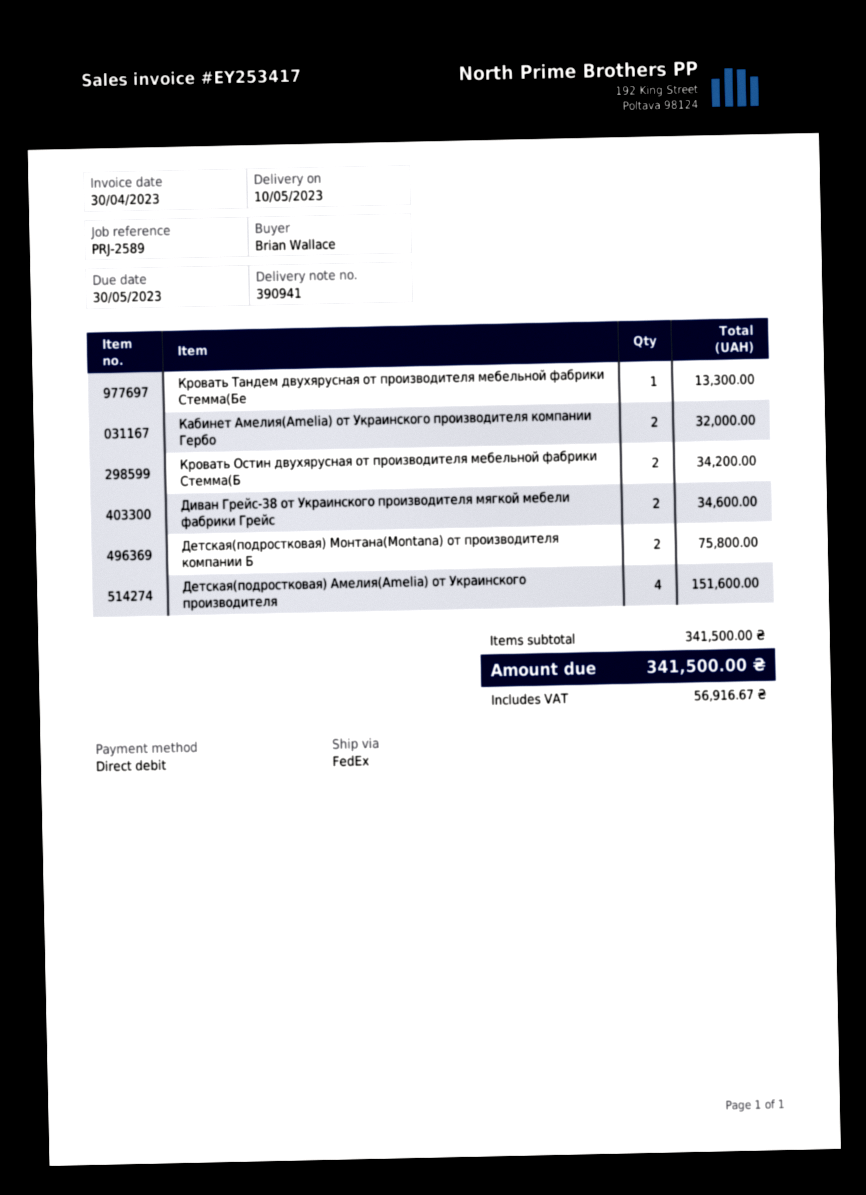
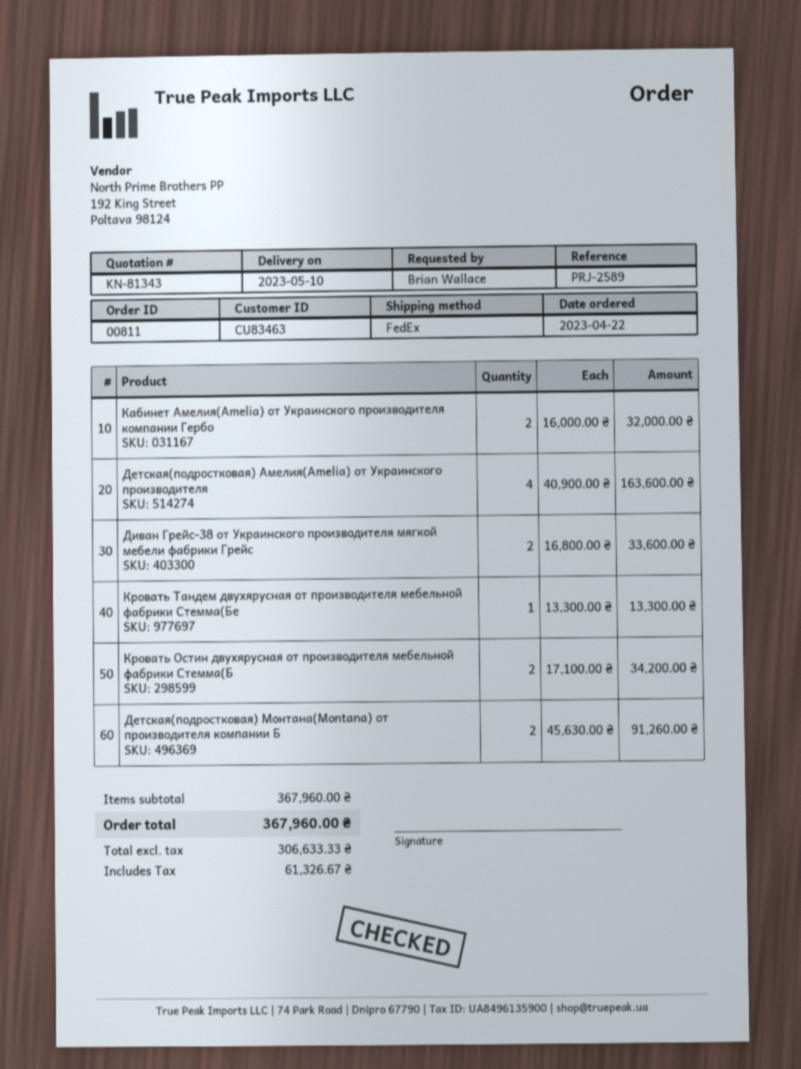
Диван Грейс-38 от Украинского производителя мягкой мебели фабрики Грейс: 2 for 34600.00 -> 2 for 33600.00
Детская(подростковая) Монтана(Montana) от производителя компании Б: 2 for 75800.00 -> 2 for 91260.00
Детская(подростковая) Амелия(Amelia) от Украинского производителя: 4 for 151600.00 -> 4 for 163600.00
subtotal: 341500.00 -> 367960.00
tax: 56916.67 -> 61326.67
total: 341500.00 -> 367960.00

